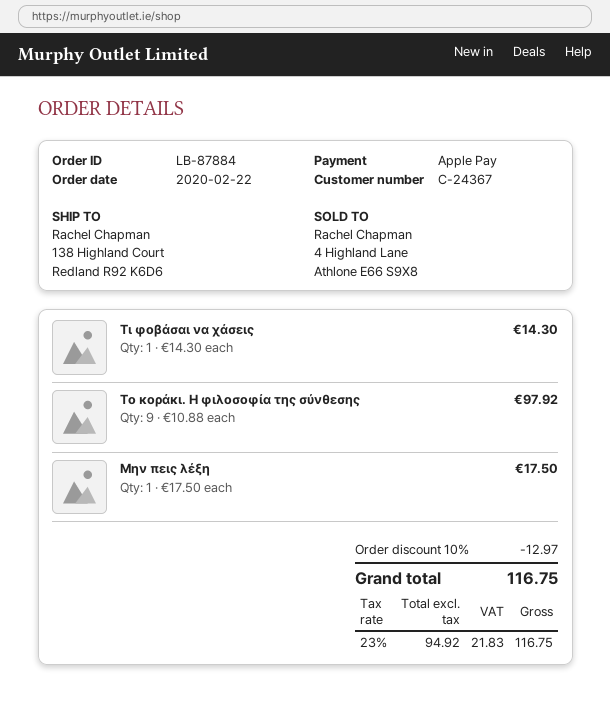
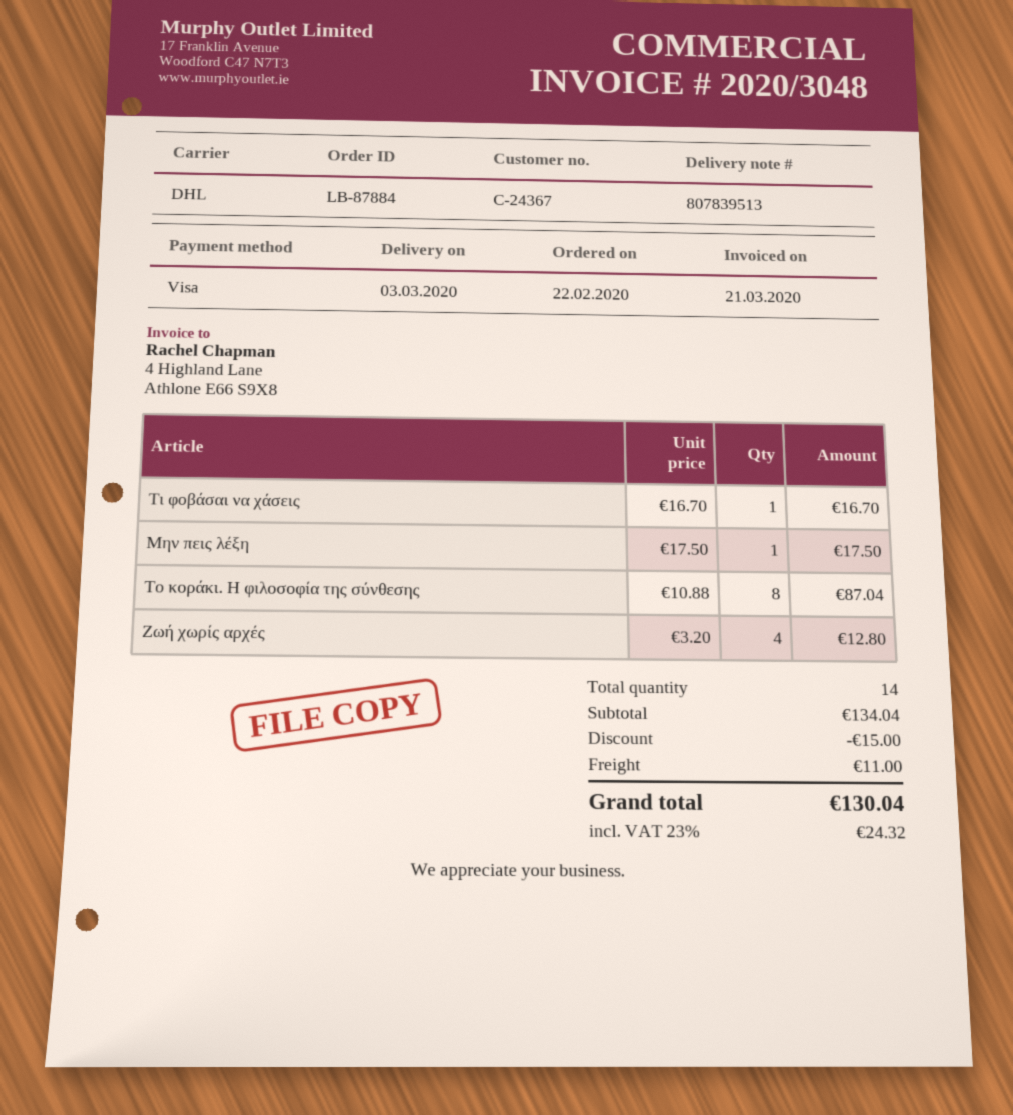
payment method: Apple Pay -> Visa
Τι φοβάσαι να χάσεις: 1 x 14.30 = 14.30 -> 1 x 16.70 = 16.70
Το κοράκι. Η φιλοσοφία της σύνθεσης: 9 x 10.88 = 97.92 -> 8 x 10.88 = 87.04
Ζωή χωρίς αρχές: none -> 4 x 3.20 = 12.80
discount: 12.97 -> 15.00
shipping: none -> 11.00
tax: 23% = 21.83 -> 23% = 24.32
total: 116.75 -> 130.04

